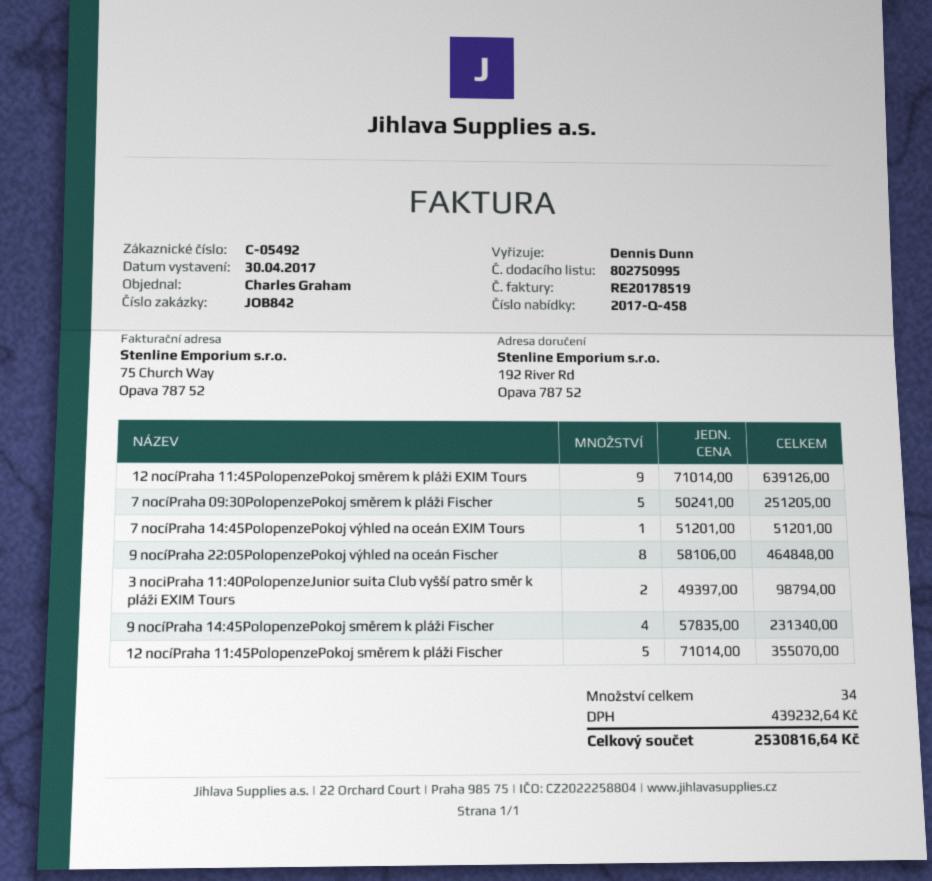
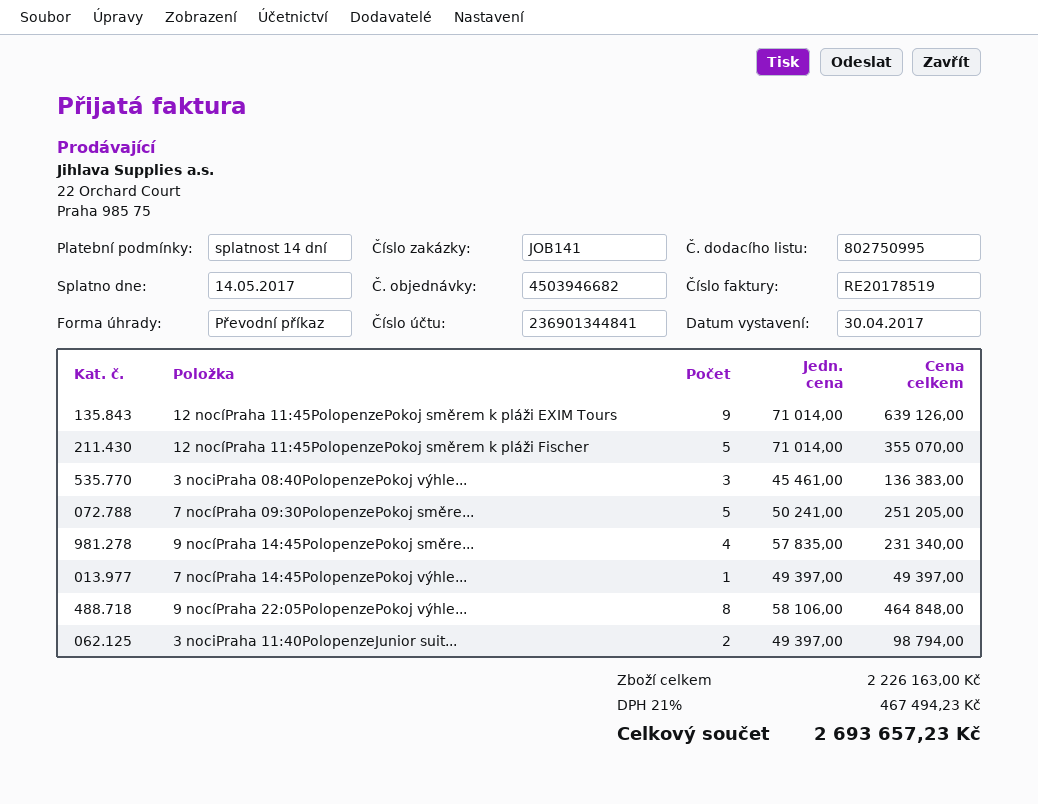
reference: JOB842 -> JOB141
7 nocíPraha 14:45PolopenzePokoj výhled na oceán EXIM Tours: 1 x 51201.00 = 51201.00 -> 1 x 49397.00 = 49397.00
3 nociPraha 08:40PolopenzePokoj výhle...: none -> 3 x 45461.00 = 136383.00
tax: 439232.64 -> 467494.23
total: 2530816.64 -> 2693657.23

